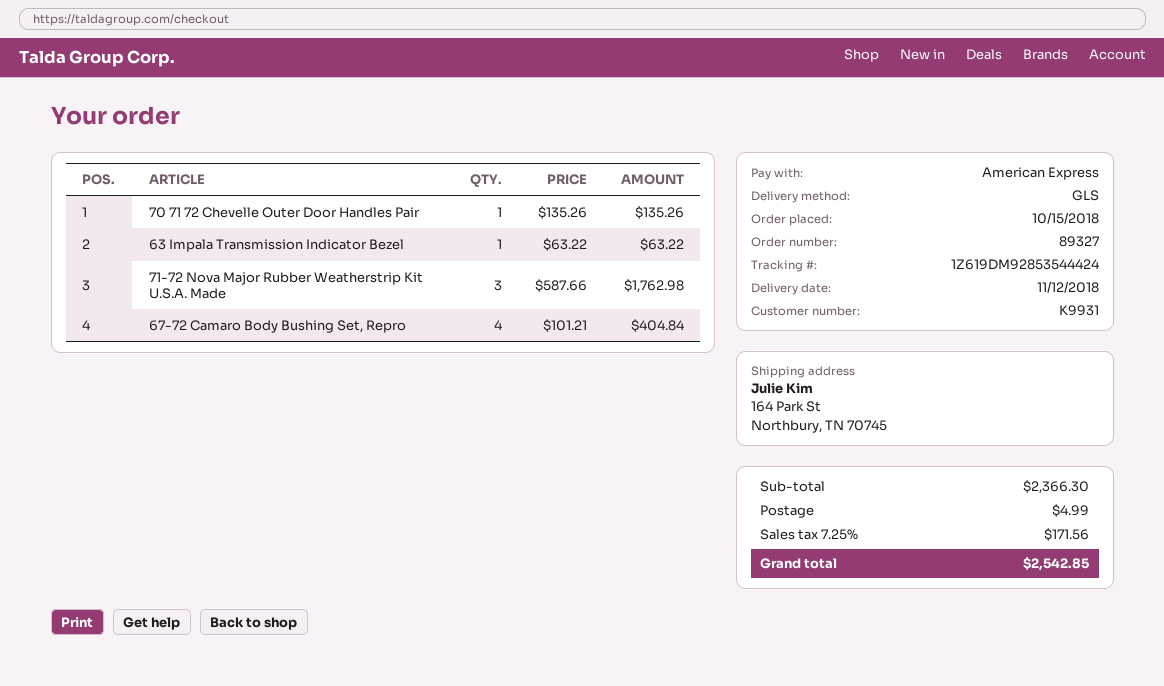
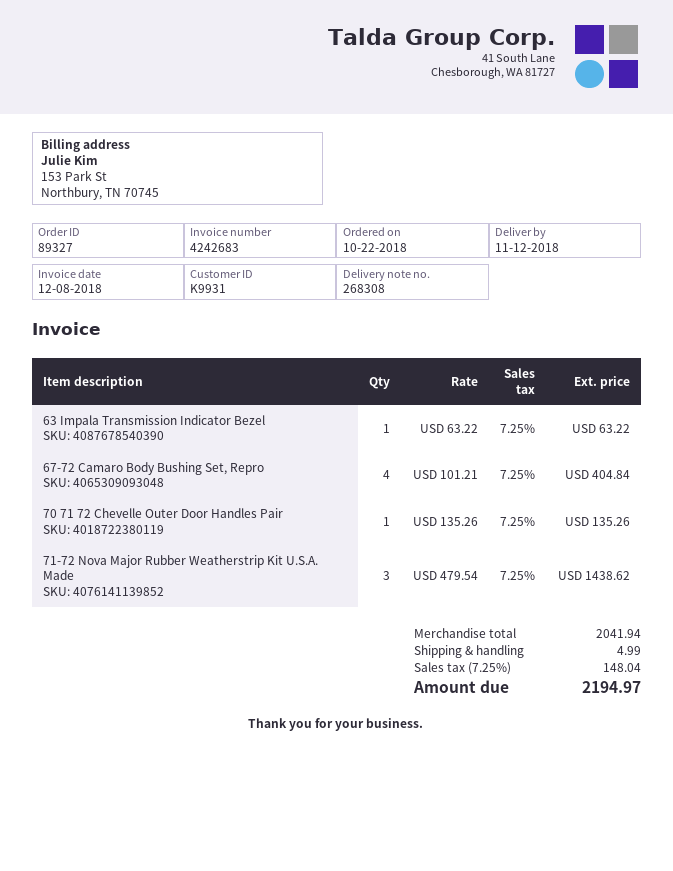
order date: 2018-10-15 -> 2018-10-22
71-72 Nova Major Rubber Weatherstrip Kit U.S.A. Made: 3 x 587.66 = 1762.98 -> 3 x 479.54 = 1438.62
subtotal: 2366.30 -> 2041.94
tax: 7.25% = 171.56 -> 7.25% = 148.04
total: 2542.85 -> 2194.97

